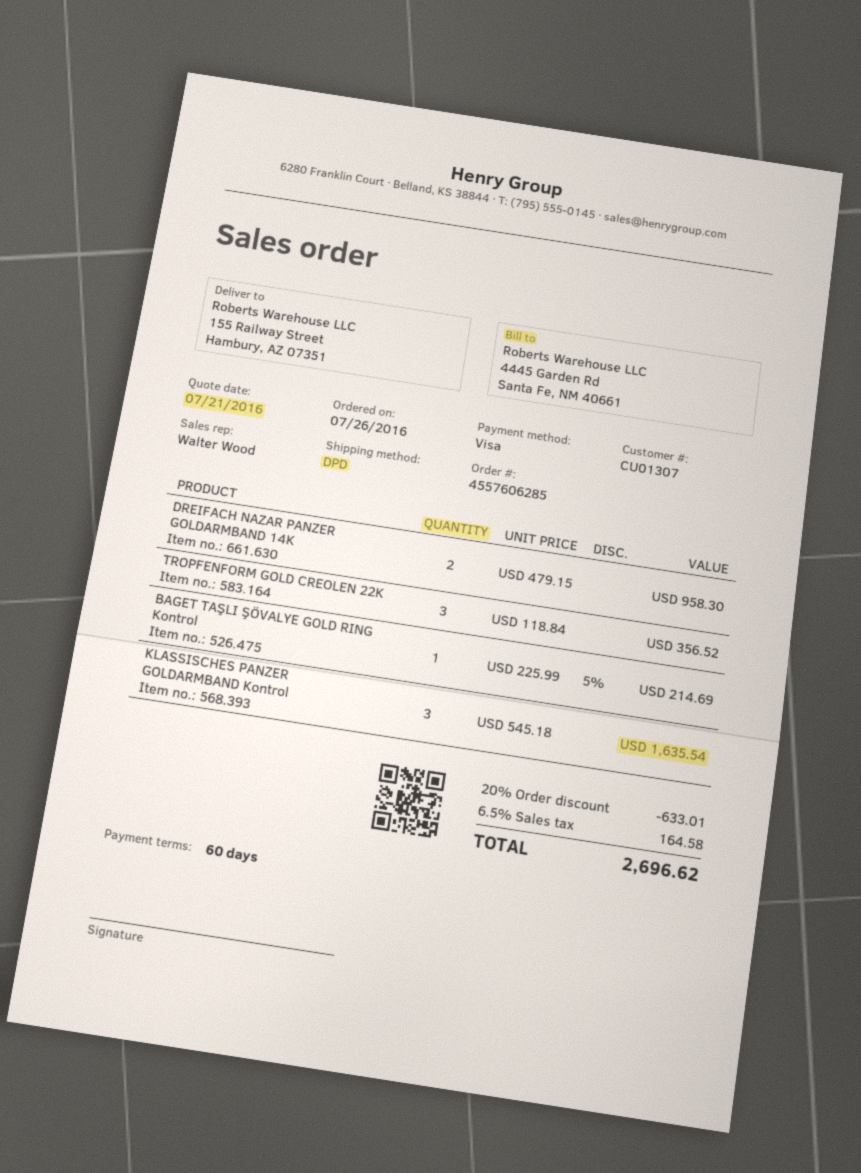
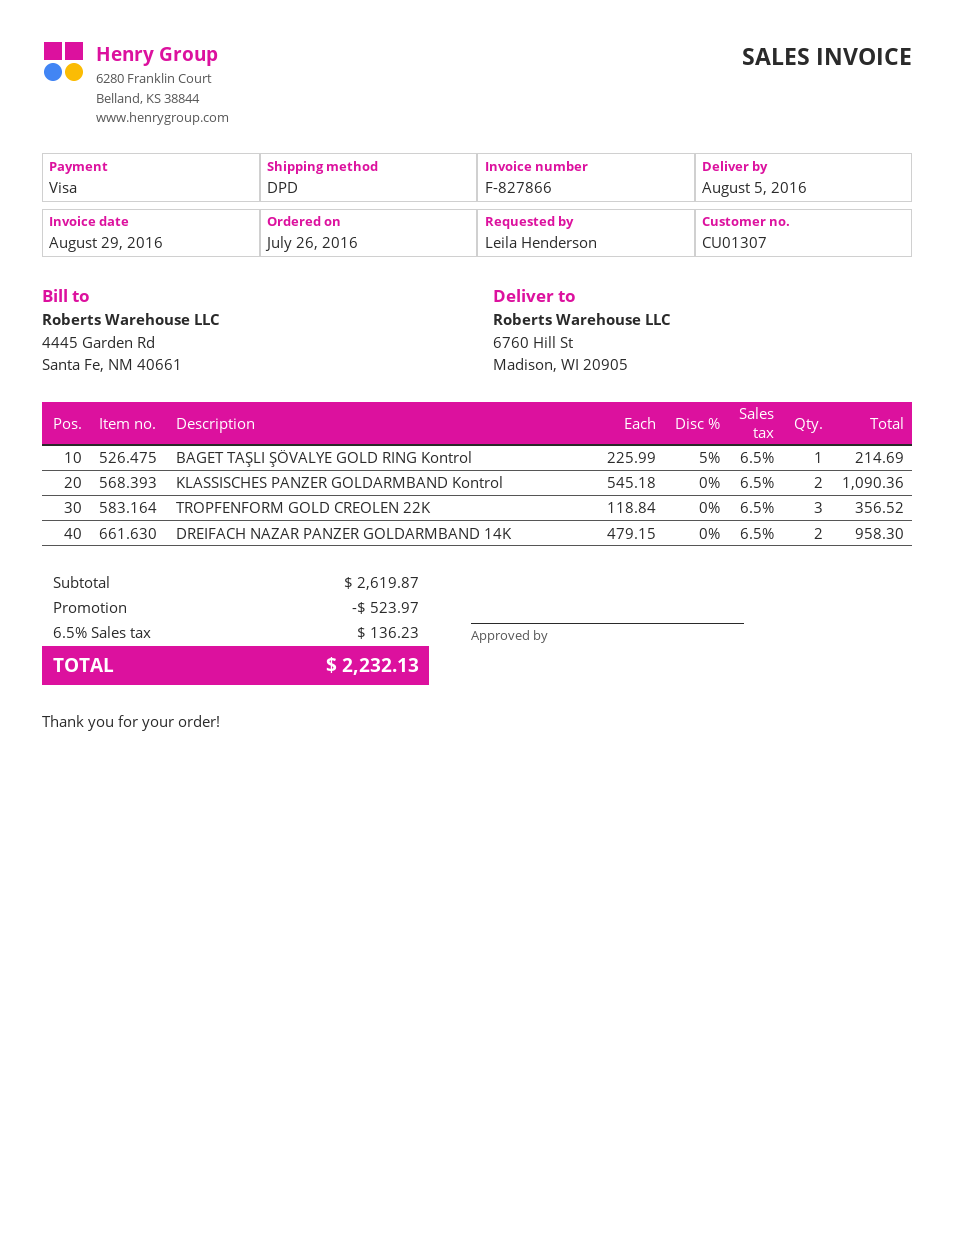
ship to: 155 Railway Street, Hambury, AZ 07351 -> 6760 Hill St, Madison, WI 20905
KLASSISCHES PANZER GOLDARMBAND Kontrol: 3 x 545.18 = 1635.54 -> 2 x 545.18 = 1090.36
discount: 633.01 -> 523.97
tax: 6.5% = 164.58 -> 6.5% = 136.23
total: 2696.62 -> 2232.13

